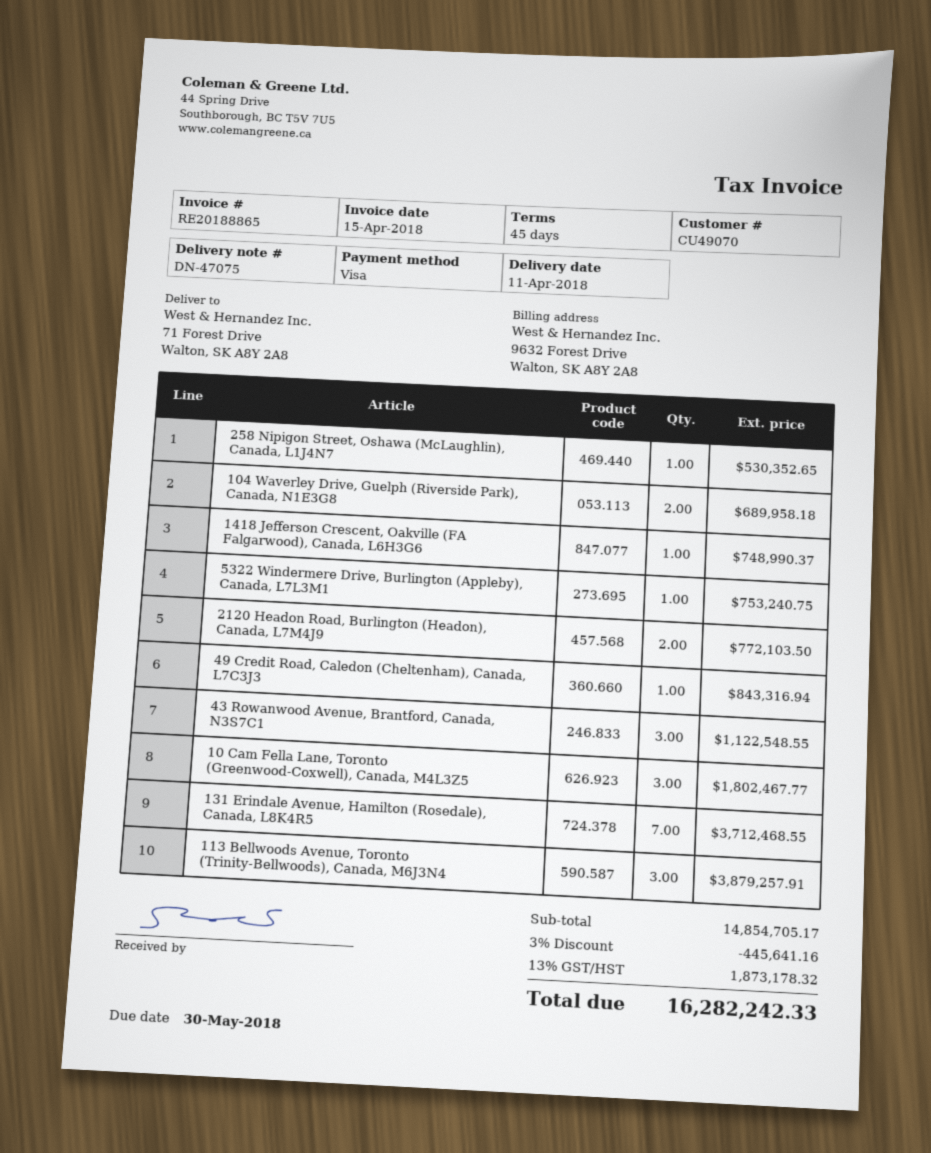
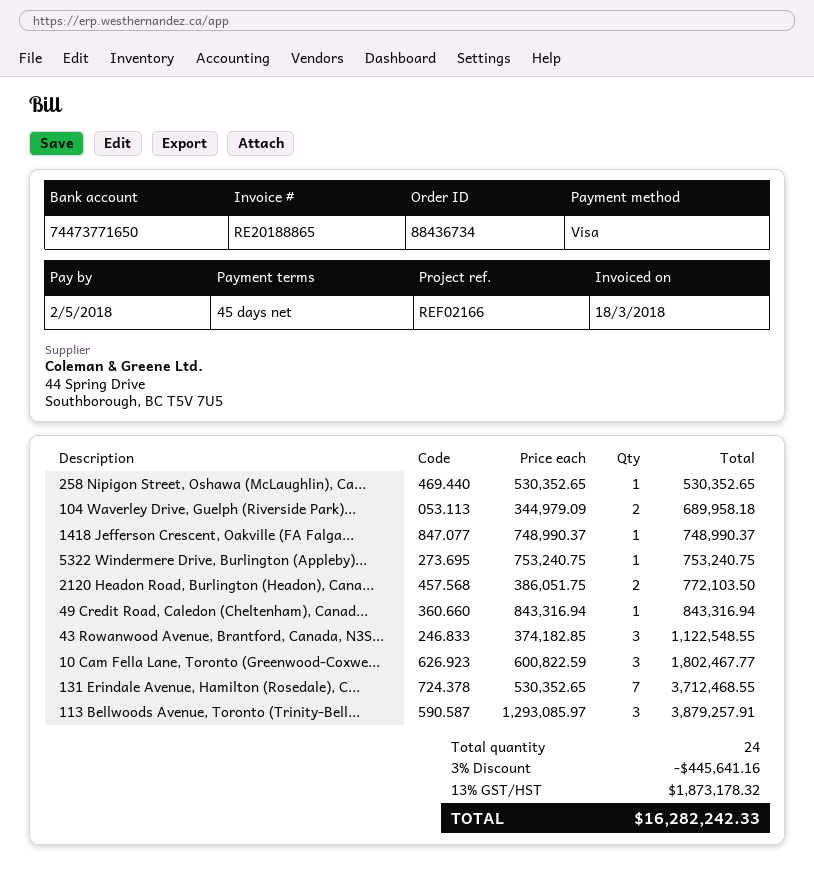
invoice date: 2018-04-15 -> 2018-03-18
due date: 2018-05-30 -> 2018-05-02

